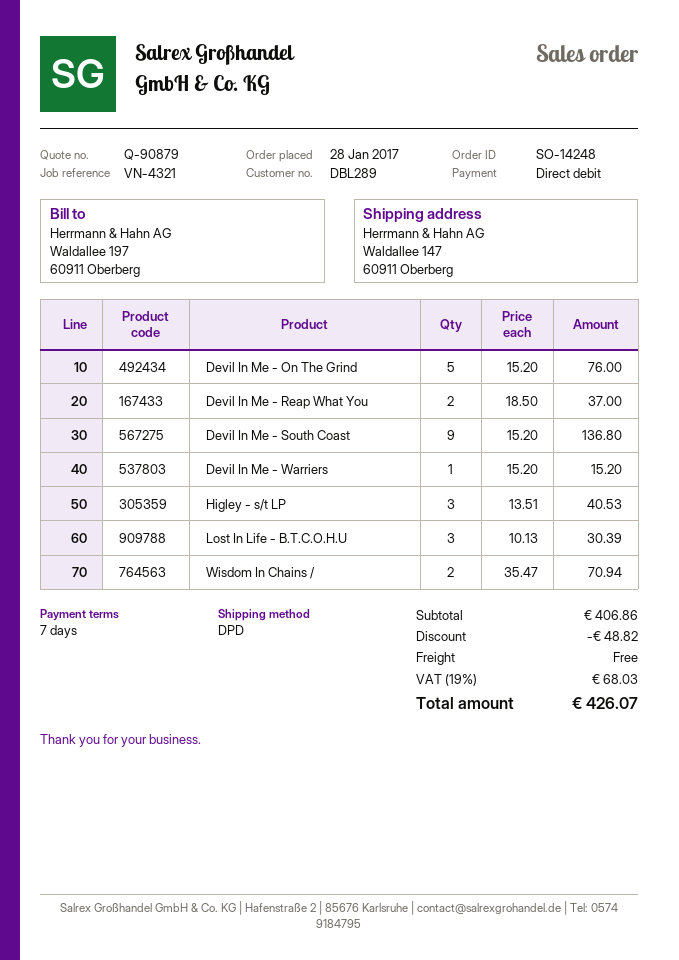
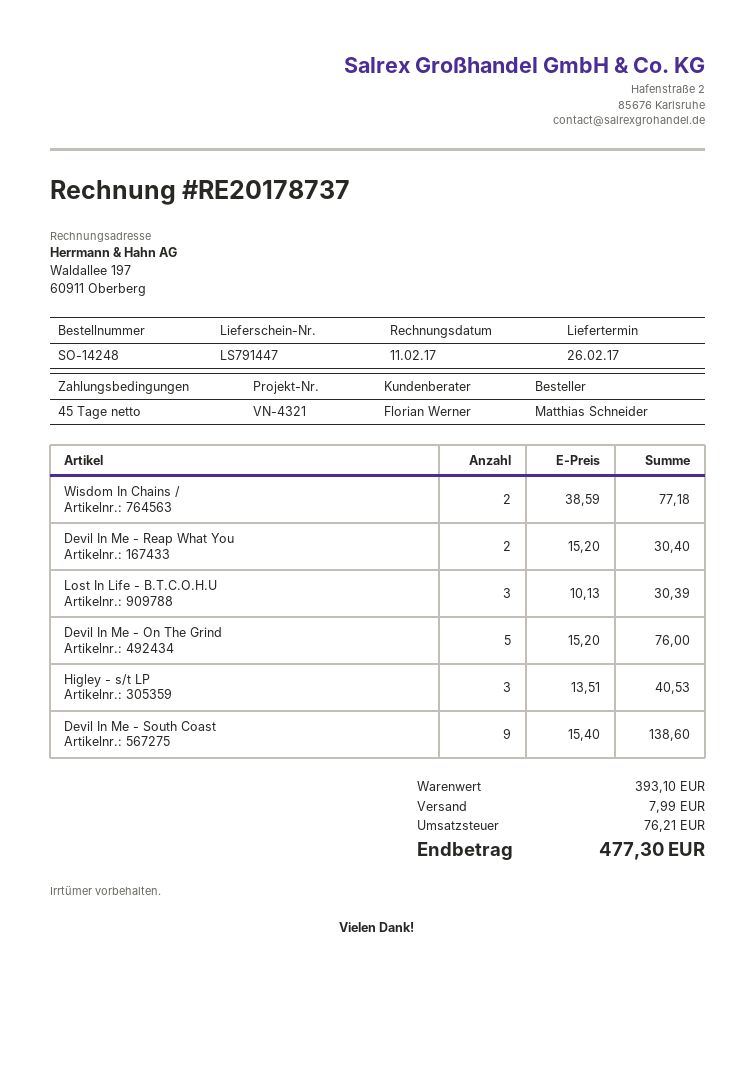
payment terms: 7 days -> 45 days
Devil In Me - Reap What You: 2 x 18.50 = 37.00 -> 2 x 15.20 = 30.40
Devil In Me - South Coast: 9 x 15.20 = 136.80 -> 9 x 15.40 = 138.60
Devil In Me - Warriers: 1 x 15.20 = 15.20 -> none
Wisdom In Chains /: 2 x 35.47 = 70.94 -> 2 x 38.59 = 77.18
subtotal: 406.86 -> 393.10
discount: 48.82 -> none
shipping: 0.00 -> 7.99
tax: 68.03 -> 76.21
total: 426.07 -> 477.30

